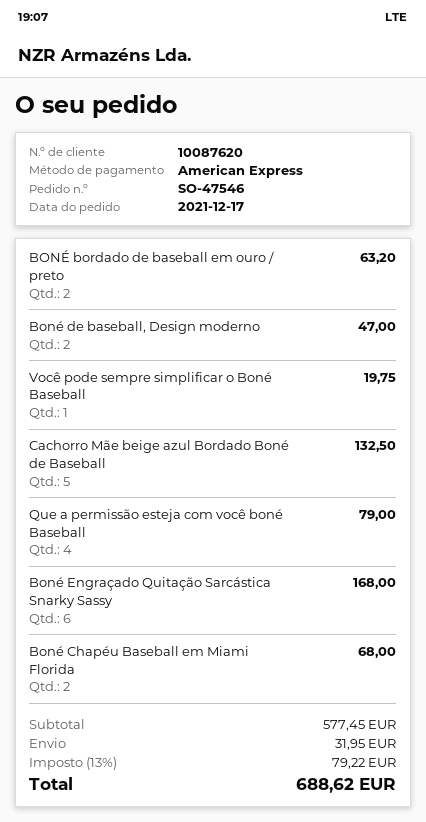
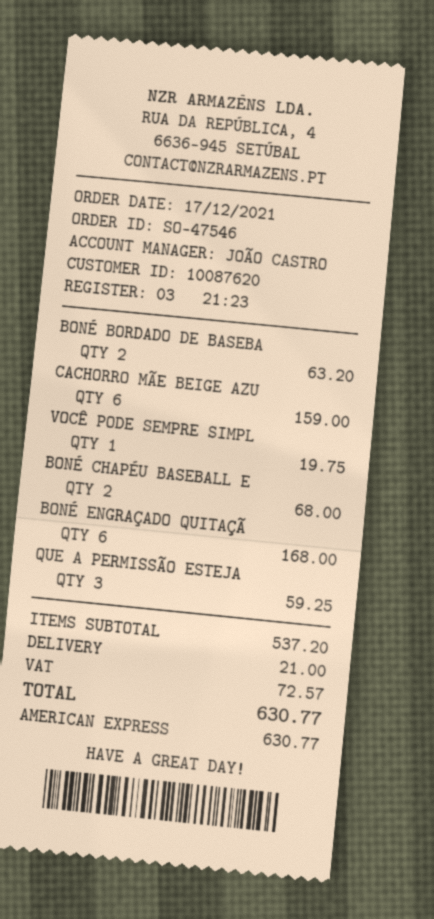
Boné de baseball, Design moderno: 2 for 47.00 -> none
Cachorro Mãe beige azul Bordado Boné de Baseball: 5 for 132.50 -> 6 for 159.00
Que a permissão esteja com você boné Baseball: 4 for 79.00 -> 3 for 59.25
subtotal: 577.45 -> 537.20
shipping: 31.95 -> 21.00
tax: 79.22 -> 72.57
total: 688.62 -> 630.77

